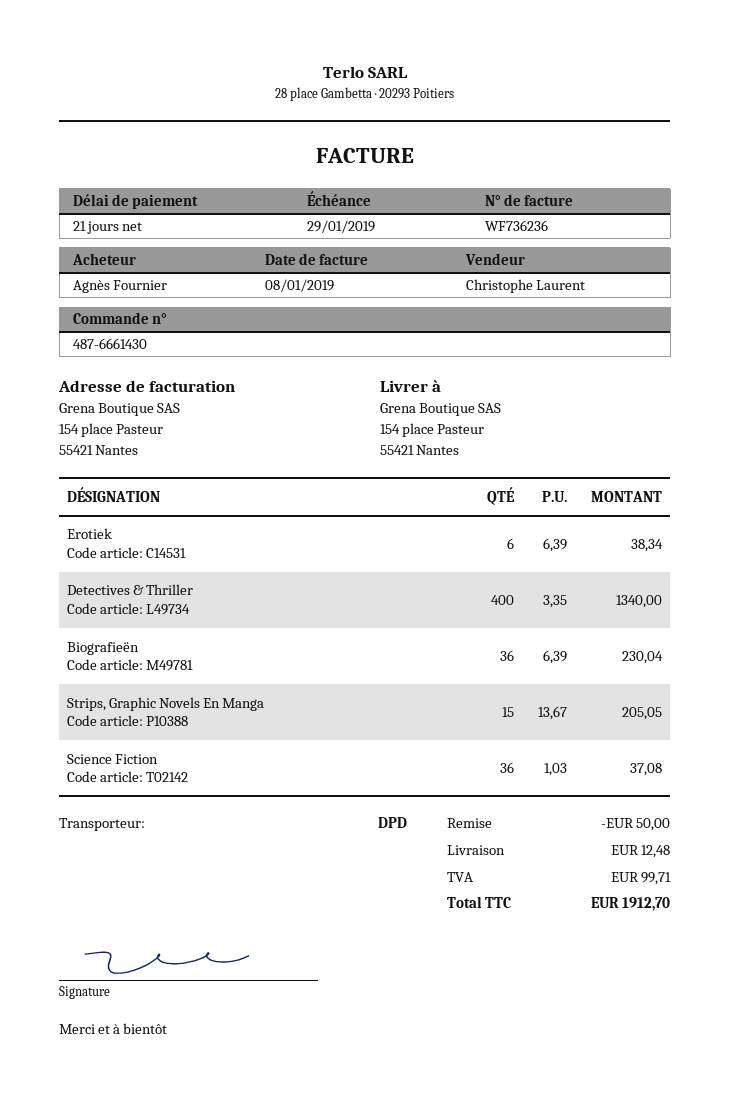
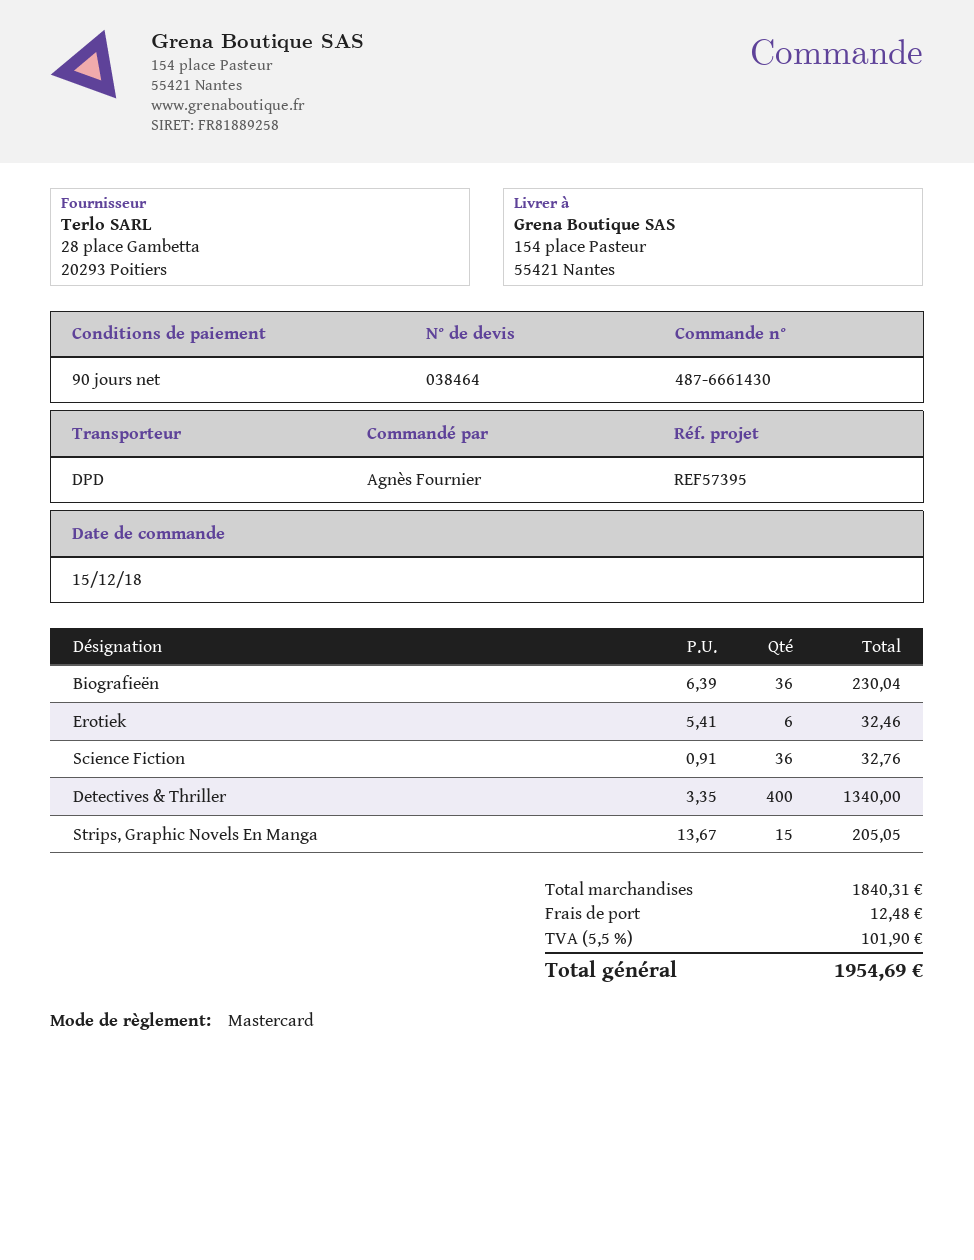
payment terms: 21 days -> 90 days
Erotiek: 6 x 6.39 = 38.34 -> 6 x 5.41 = 32.46
Science Fiction: 36 x 1.03 = 37.08 -> 36 x 0.91 = 32.76
discount: 50.00 -> none
tax: 99.71 -> 101.90
total: 1912.70 -> 1954.69

